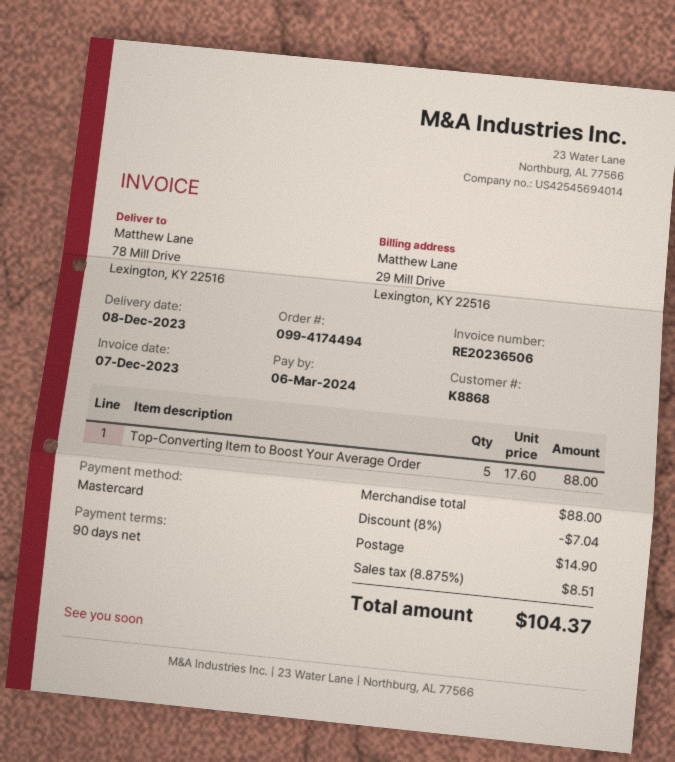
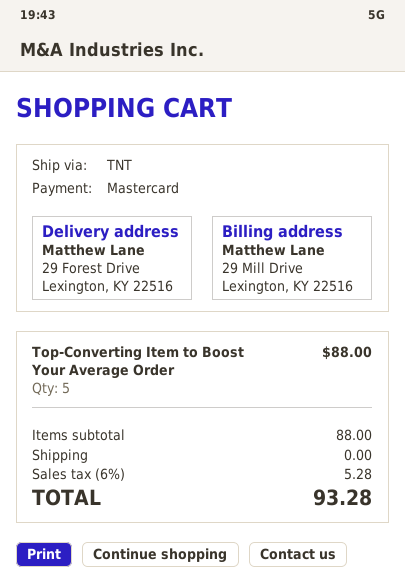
ship to: 78 Mill Drive, Lexington, KY 22516 -> 29 Forest Drive, Lexington, KY 22516
discount: 8% = 7.04 -> none
shipping: 14.90 -> 0.00
tax: 8.875% = 8.51 -> 6% = 5.28
total: 104.37 -> 93.28

